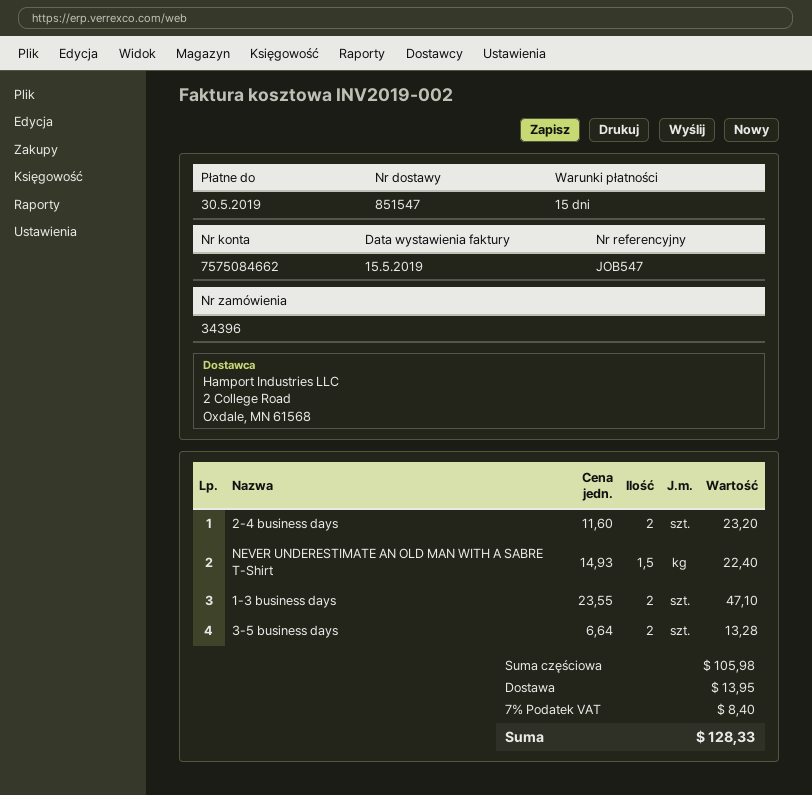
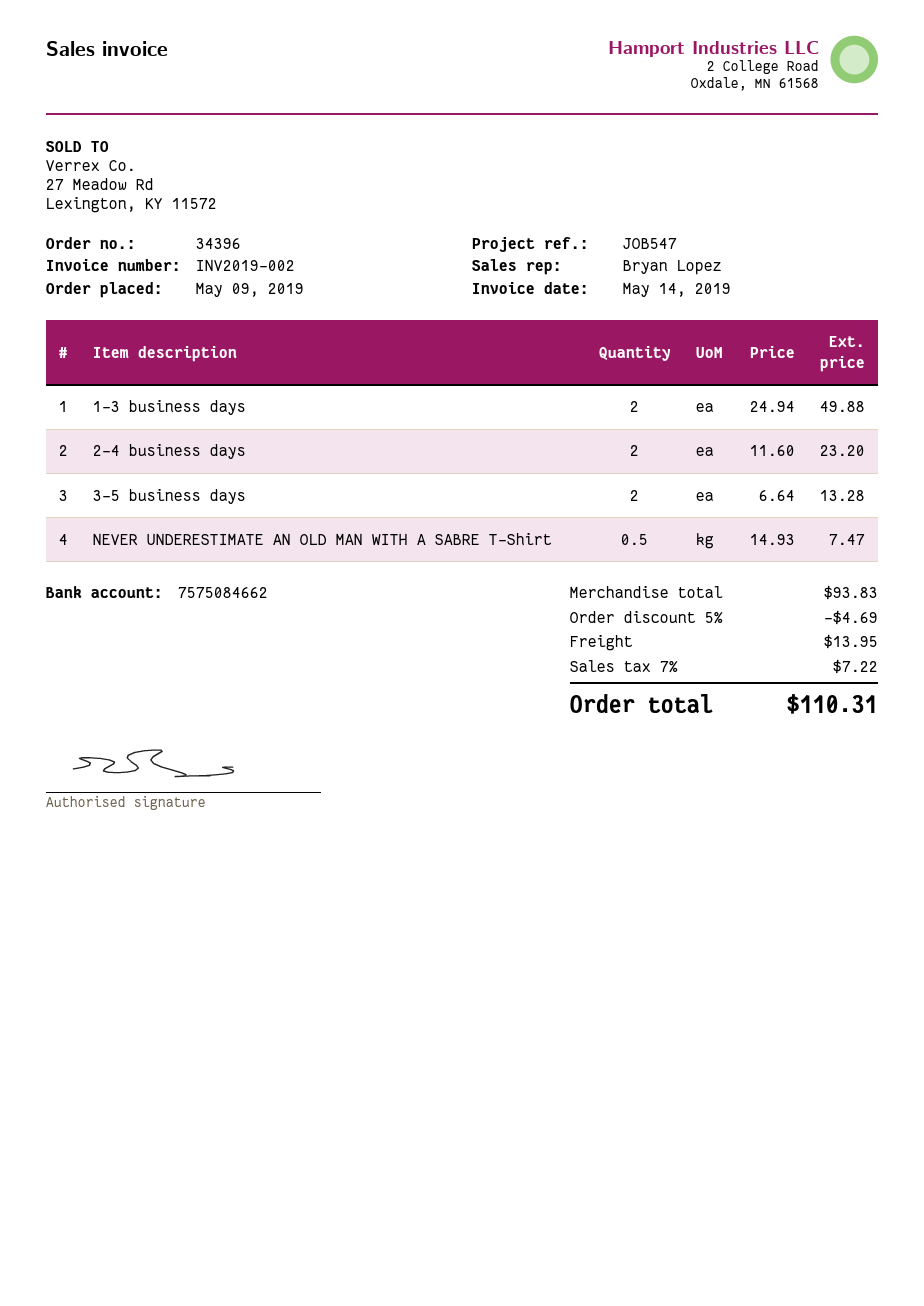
invoice date: 2019-05-15 -> 2019-05-14
NEVER UNDERESTIMATE AN OLD MAN WITH A SABRE T-Shirt: 1.5 x 14.93 = 22.40 -> 0.5 x 14.93 = 7.47
1-3 business days: 2 x 23.55 = 47.10 -> 2 x 24.94 = 49.88
subtotal: 105.98 -> 93.83
discount: none -> 5% = 4.69
tax: 7% = 8.40 -> 7% = 7.22
total: 128.33 -> 110.31

